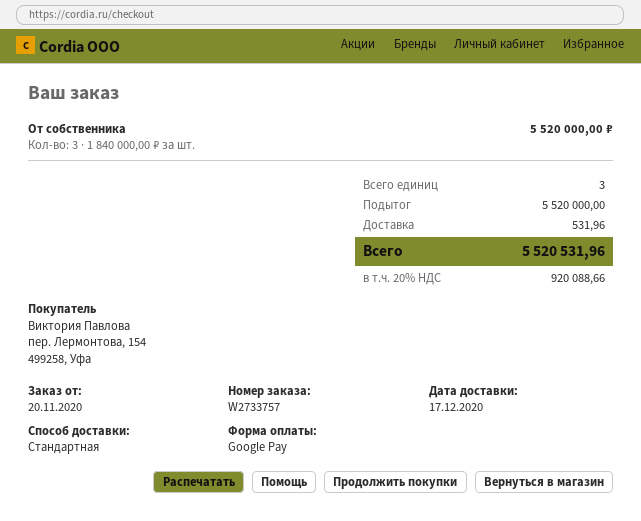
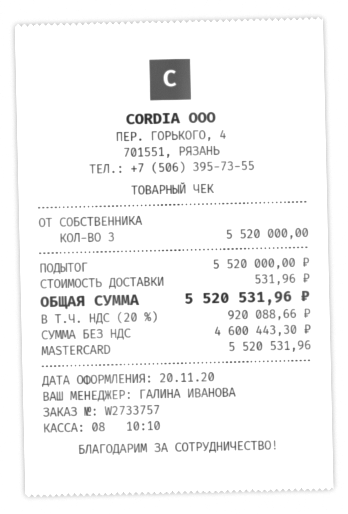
payment method: Google Pay -> Mastercard

